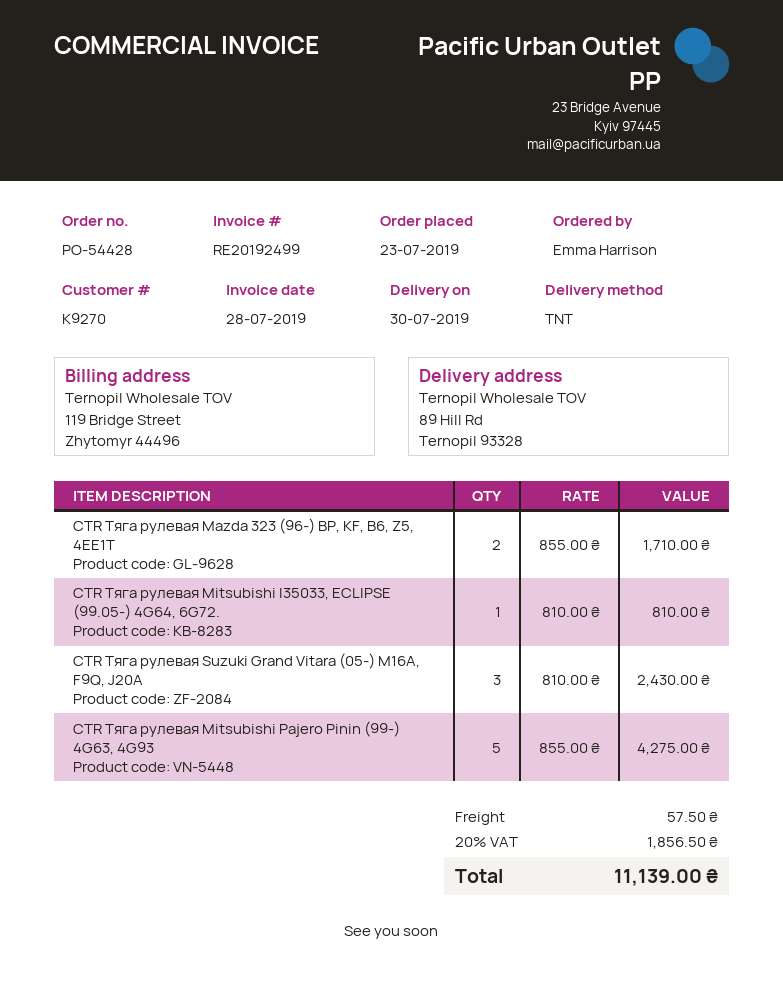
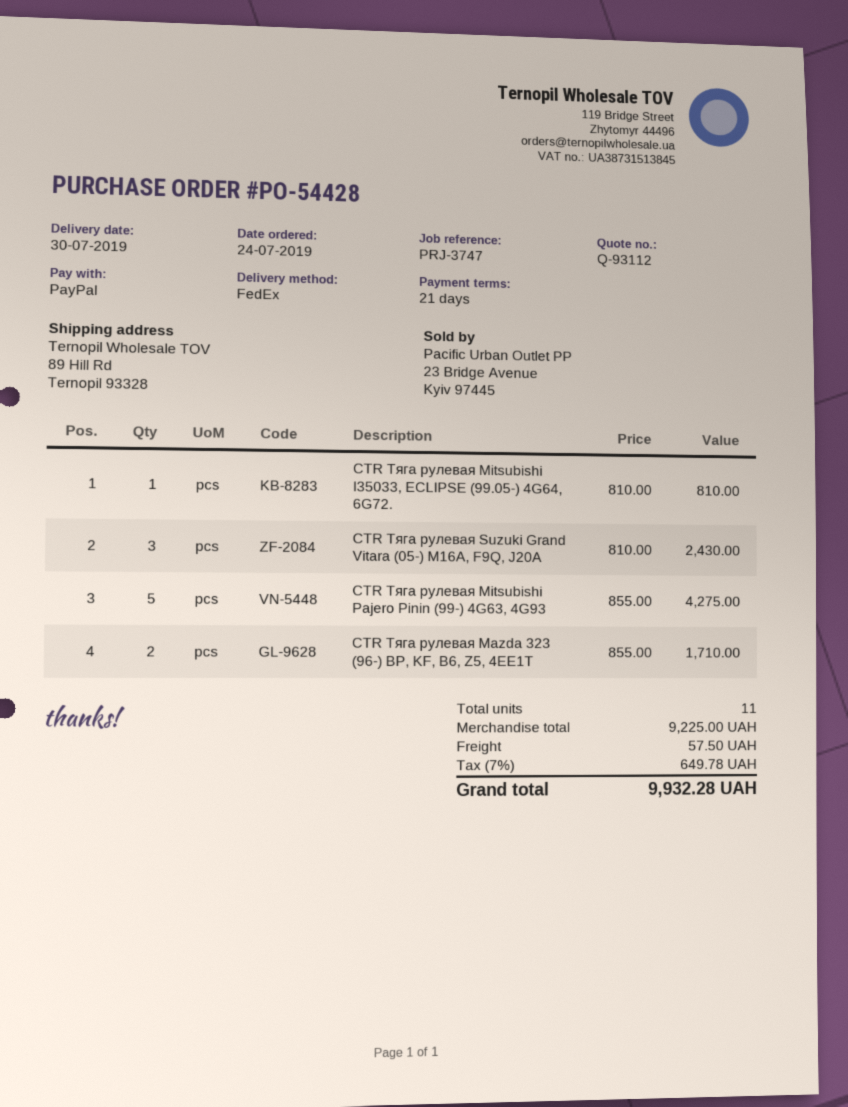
order date: 2019-07-23 -> 2019-07-24
shipping method: TNT -> FedEx
tax: 20% = 1856.50 -> 7% = 649.78
total: 11139.00 -> 9932.28

